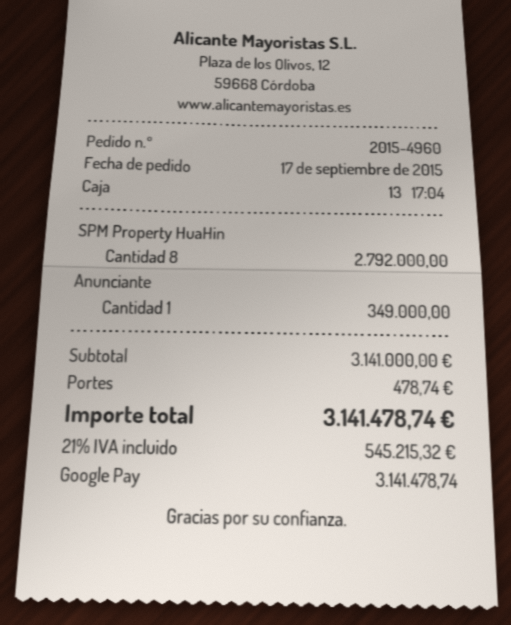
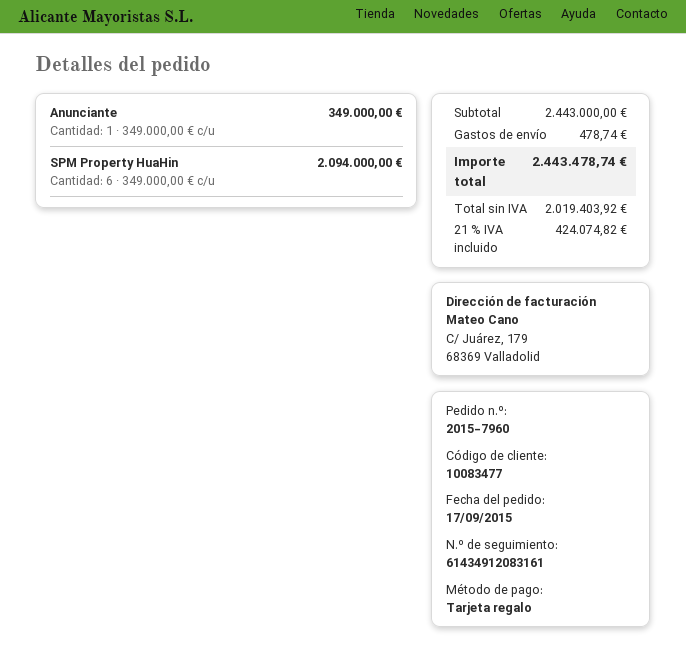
order number: 2015-4960 -> 2015-7960
payment method: Google Pay -> gift card
SPM Property HuaHin: 8 for 2792000.00 -> 6 for 2094000.00
subtotal: 3141000.00 -> 2443000.00
tax: 21% = 545215.32 -> 21% = 424074.82
total: 3141478.74 -> 2443478.74

